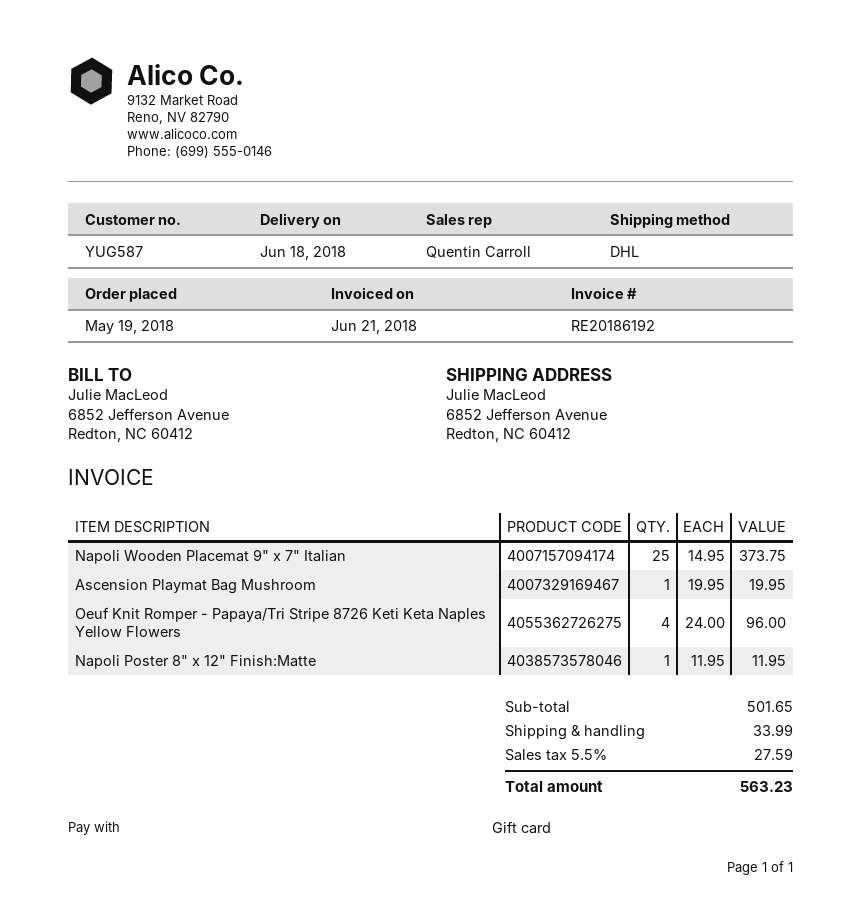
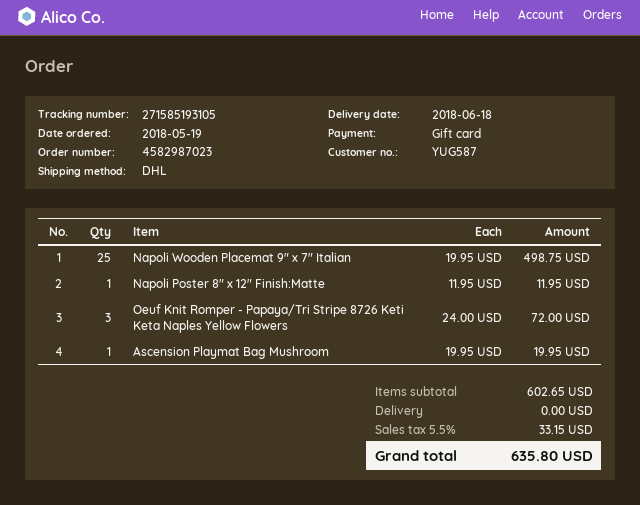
Napoli Wooden Placemat 9" x 7" Italian: 25 x 14.95 = 373.75 -> 25 x 19.95 = 498.75
Oeuf Knit Romper - Papaya/Tri Stripe 8726 Keti Keta Naples Yellow Flowers: 4 x 24.00 = 96.00 -> 3 x 24.00 = 72.00
subtotal: 501.65 -> 602.65
shipping: 33.99 -> 0.00
tax: 5.5% = 27.59 -> 5.5% = 33.15
total: 563.23 -> 635.80

